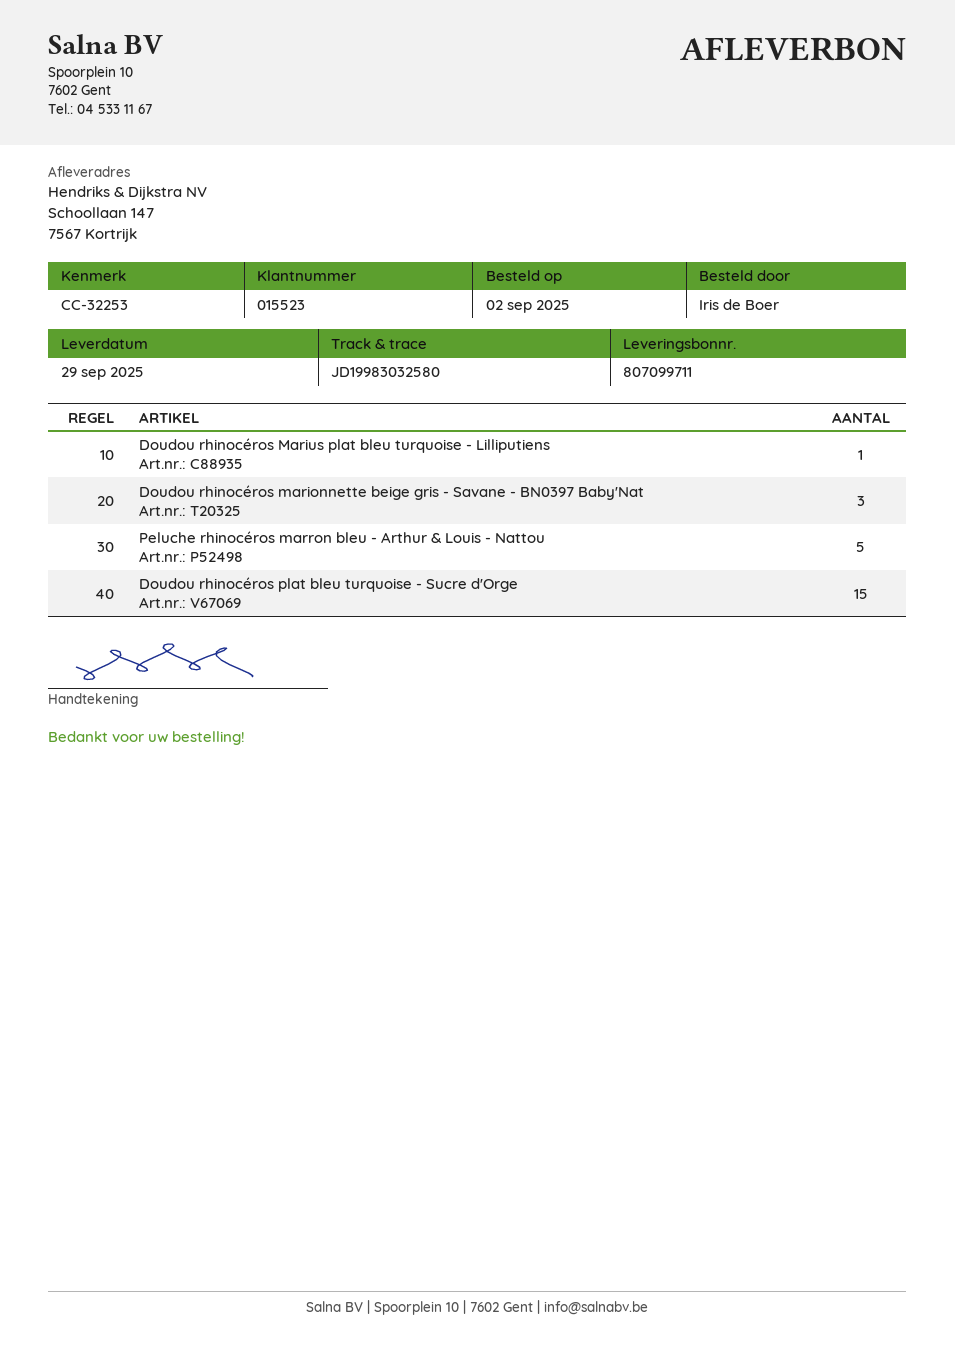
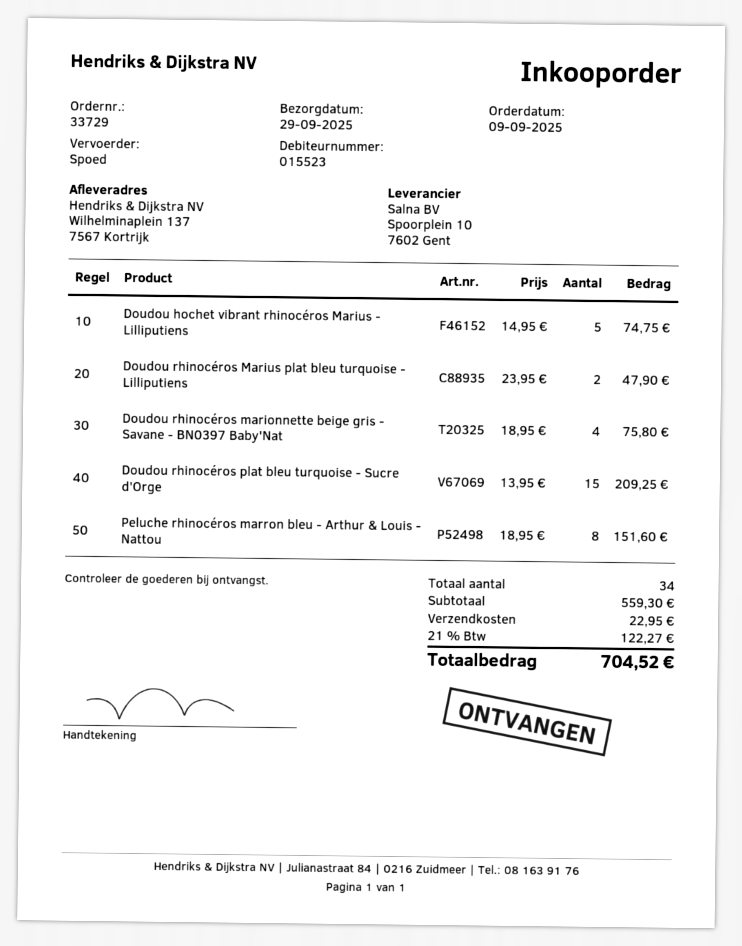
order date: 2025-09-02 -> 2025-09-09
ship to: Schoollaan 147, 7567 Kortrijk -> Wilhelminaplein 137, 7567 Kortrijk
Doudou rhinocéros Marius plat bleu turquoise - Lilliputiens: 1 -> 2
Doudou rhinocéros marionnette beige gris - Savane - BN0397 Baby'Nat: 3 -> 4
Peluche rhinocéros marron bleu - Arthur & Louis - Nattou: 5 -> 8
Doudou hochet vibrant rhinocéros Marius - Lilliputiens: none -> 5

